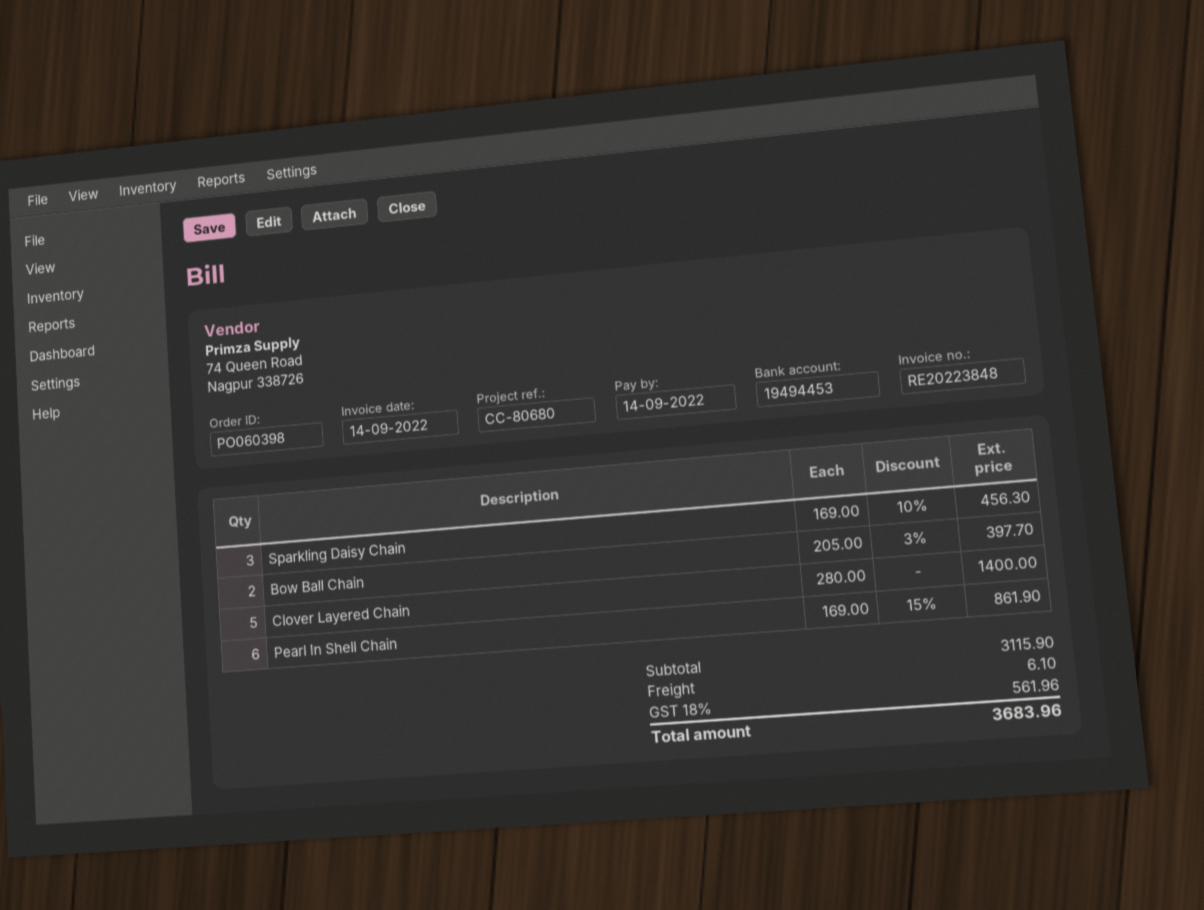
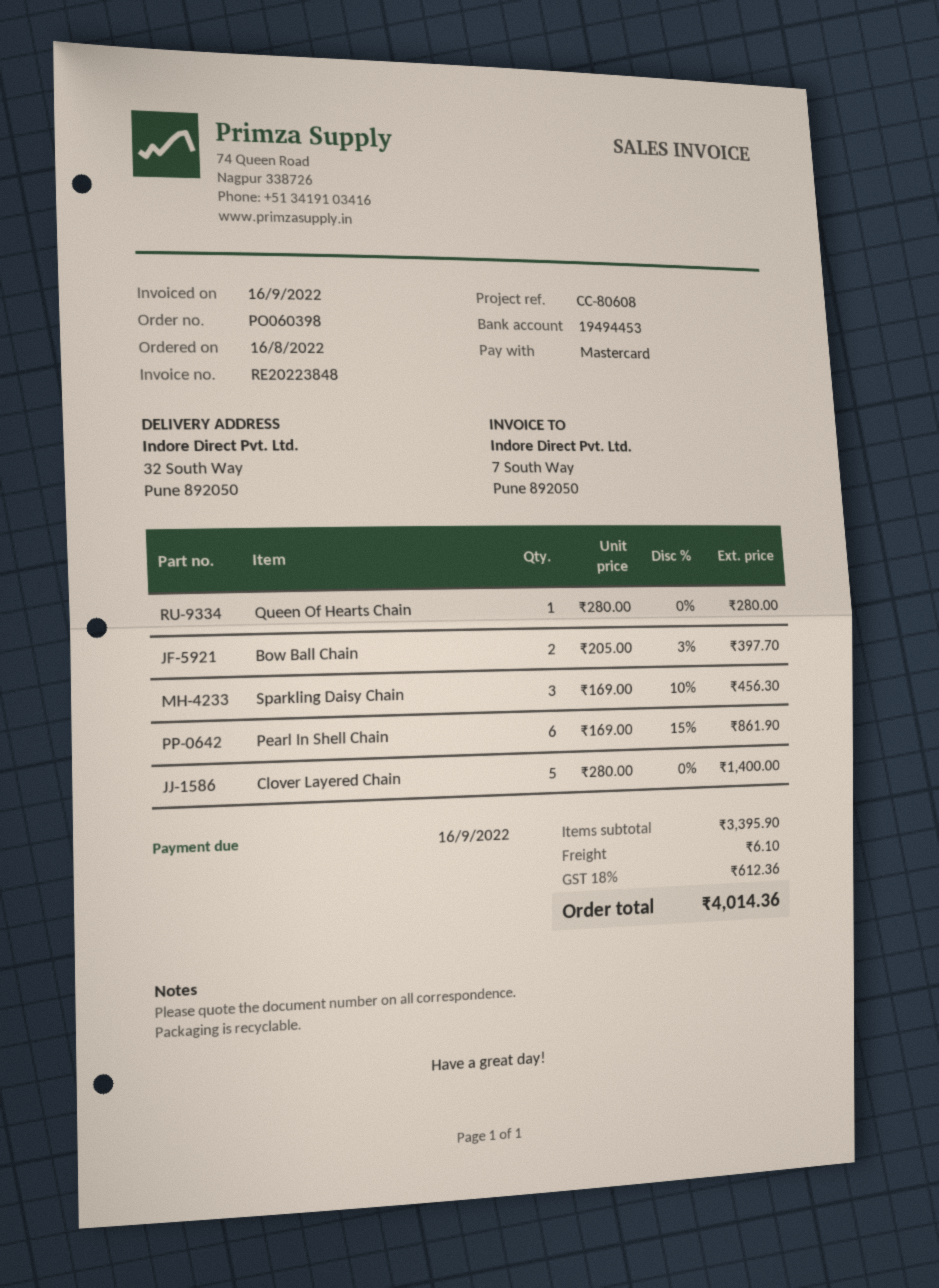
invoice date: 2022-09-14 -> 2022-09-16
due date: 2022-09-14 -> 2022-09-16
reference: CC-80680 -> CC-80608
Queen Of Hearts Chain: none -> 1 x 280.00 = 280.00
subtotal: 3115.90 -> 3395.90
tax: 18% = 561.96 -> 18% = 612.36
total: 3683.96 -> 4014.36

